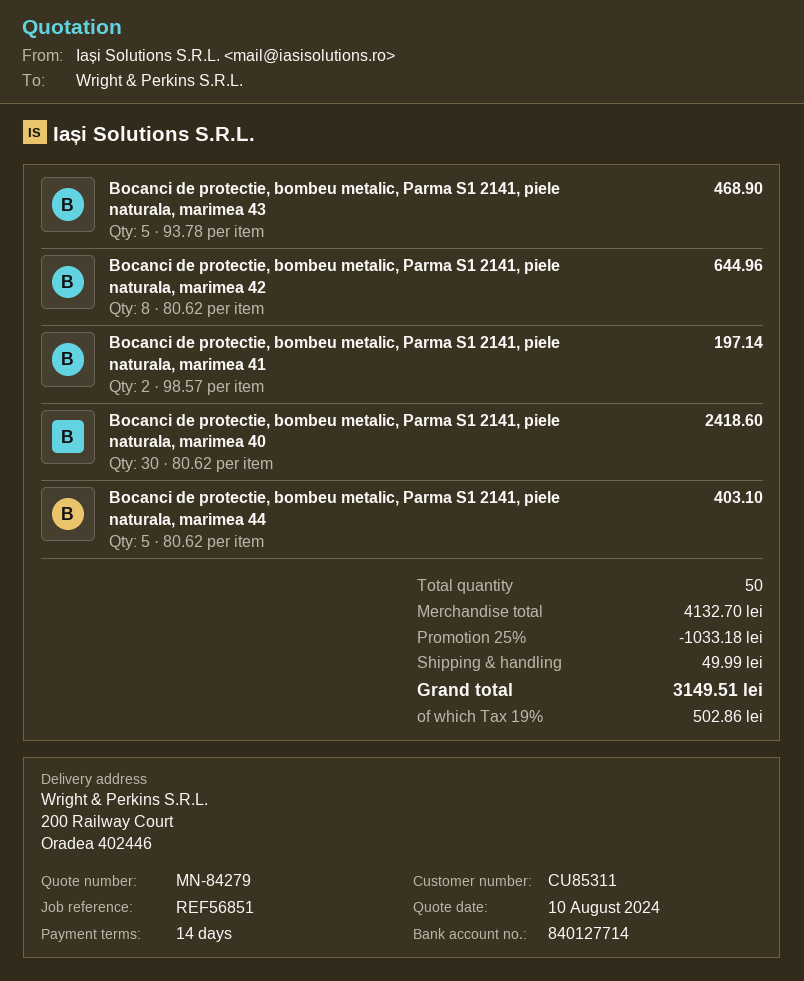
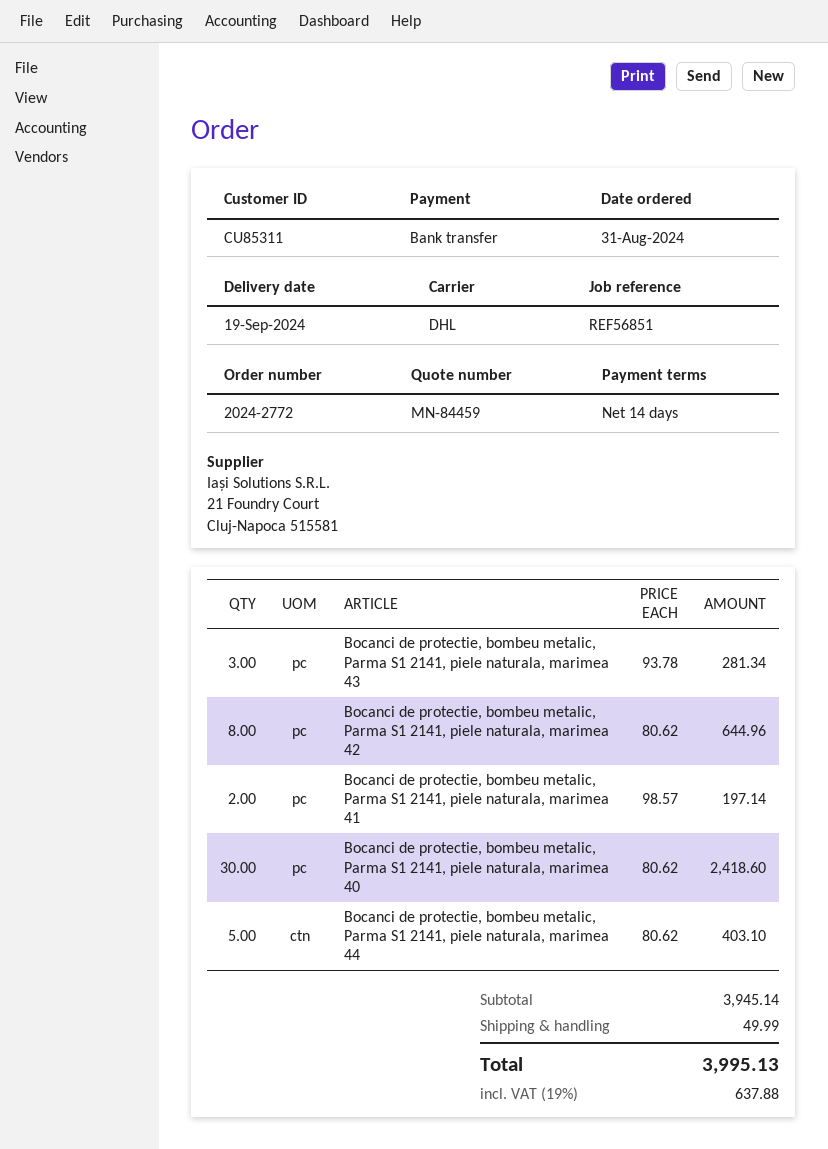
quote number: MN-84279 -> MN-84459
Bocanci de protectie, bombeu metalic, Parma S1 2141, piele naturala, marimea 43: 5 x 93.78 = 468.90 -> 3 x 93.78 = 281.34
subtotal: 4132.70 -> 3945.14
discount: 25% = 1033.18 -> none
tax: 19% = 502.86 -> 19% = 637.88
total: 3149.51 -> 3995.13

